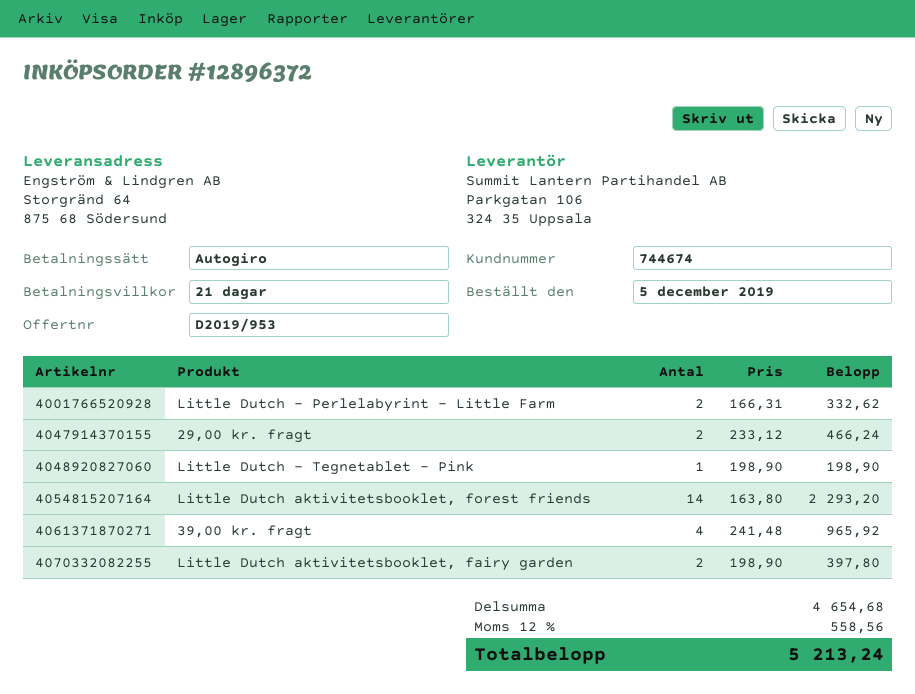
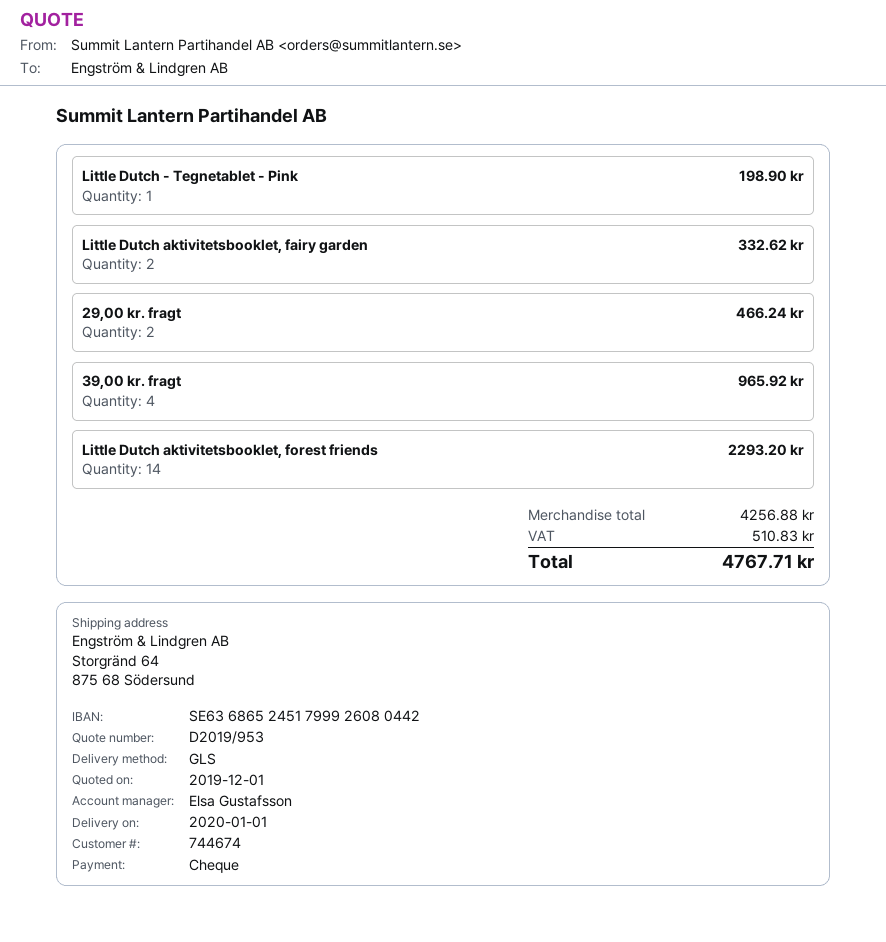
payment method: direct debit -> cheque
Little Dutch - Perlelabyrint - Little Farm: 2 for 332.62 -> none
Little Dutch aktivitetsbooklet, fairy garden: 2 for 397.80 -> 2 for 332.62
subtotal: 4654.68 -> 4256.88
tax: 558.56 -> 510.83
total: 5213.24 -> 4767.71

